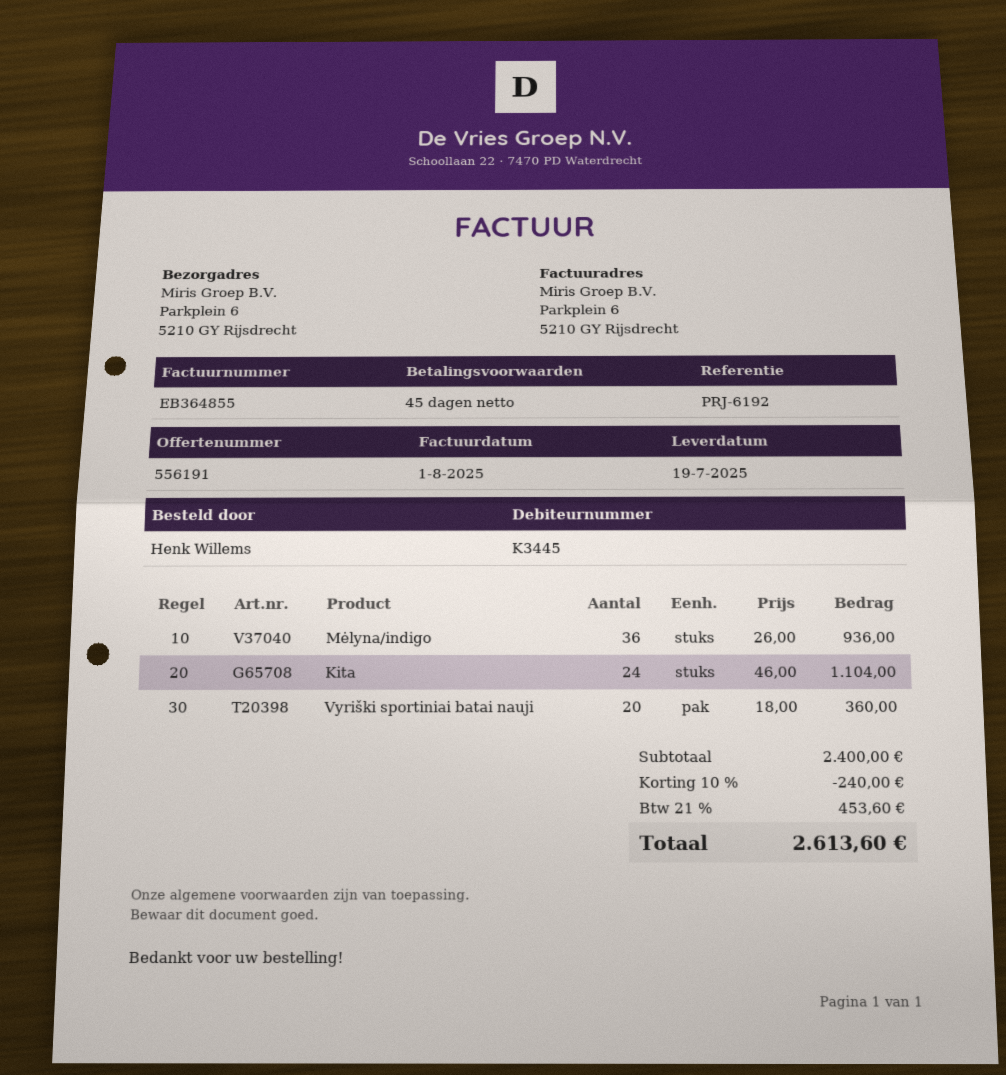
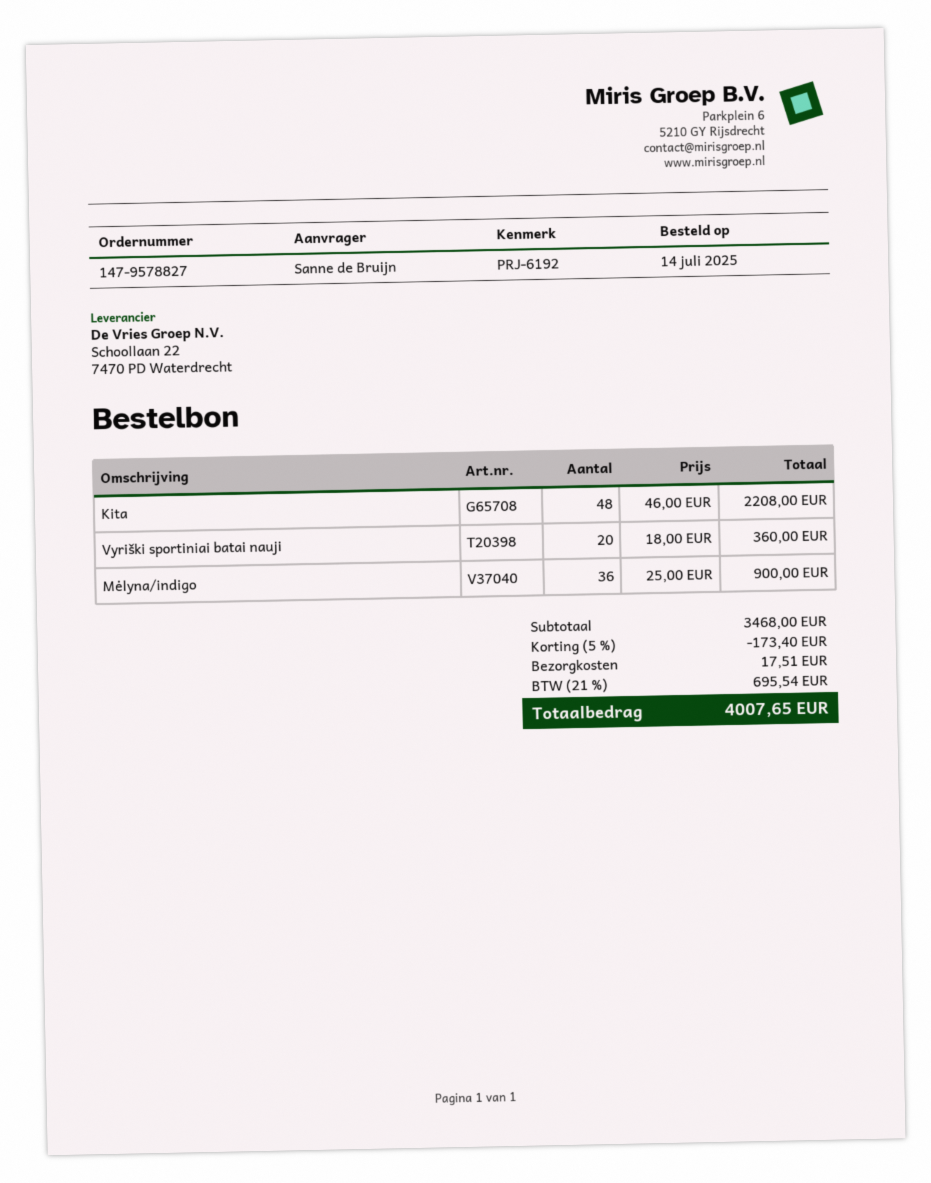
ordered by: Henk Willems -> Sanne de Bruijn
Mėlyna/indigo: 36 x 26.00 = 936.00 -> 36 x 25.00 = 900.00
Kita: 24 x 46.00 = 1104.00 -> 48 x 46.00 = 2208.00
subtotal: 2400.00 -> 3468.00
discount: 10% = 240.00 -> 5% = 173.40
shipping: none -> 17.51
tax: 21% = 453.60 -> 21% = 695.54
total: 2613.60 -> 4007.65

